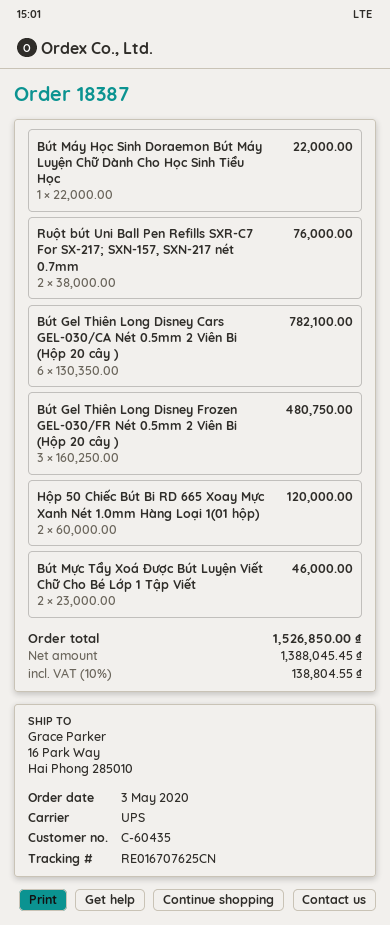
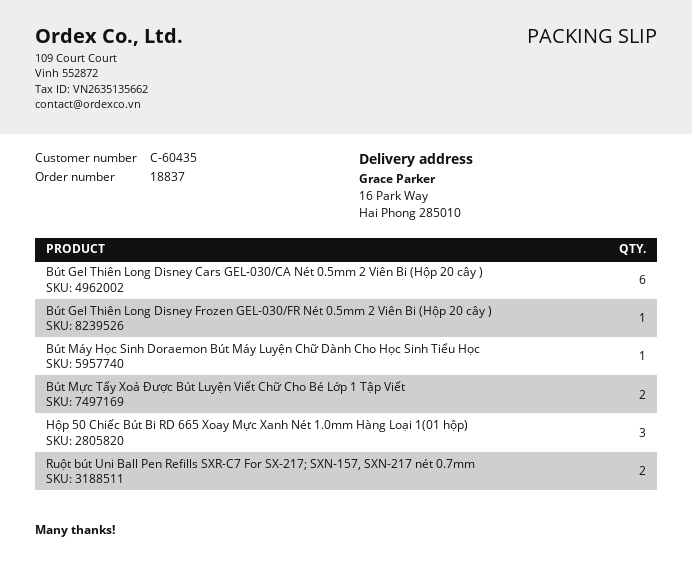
order number: 18387 -> 18837
Bút Gel Thiên Long Disney Frozen GEL-030/FR Nét 0.5mm 2 Viên Bi (Hộp 20 cây ): 3 -> 1
Hộp 50 Chiếc Bút Bi RD 665 Xoay Mực Xanh Nét 1.0mm Hàng Loại 1(01 hộp): 2 -> 3

